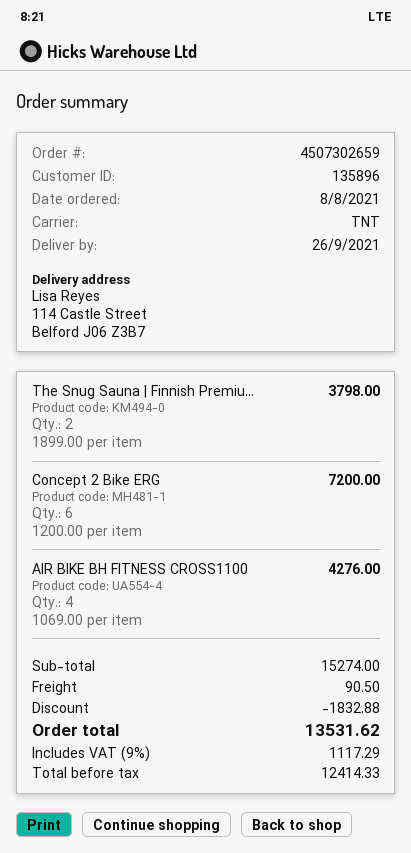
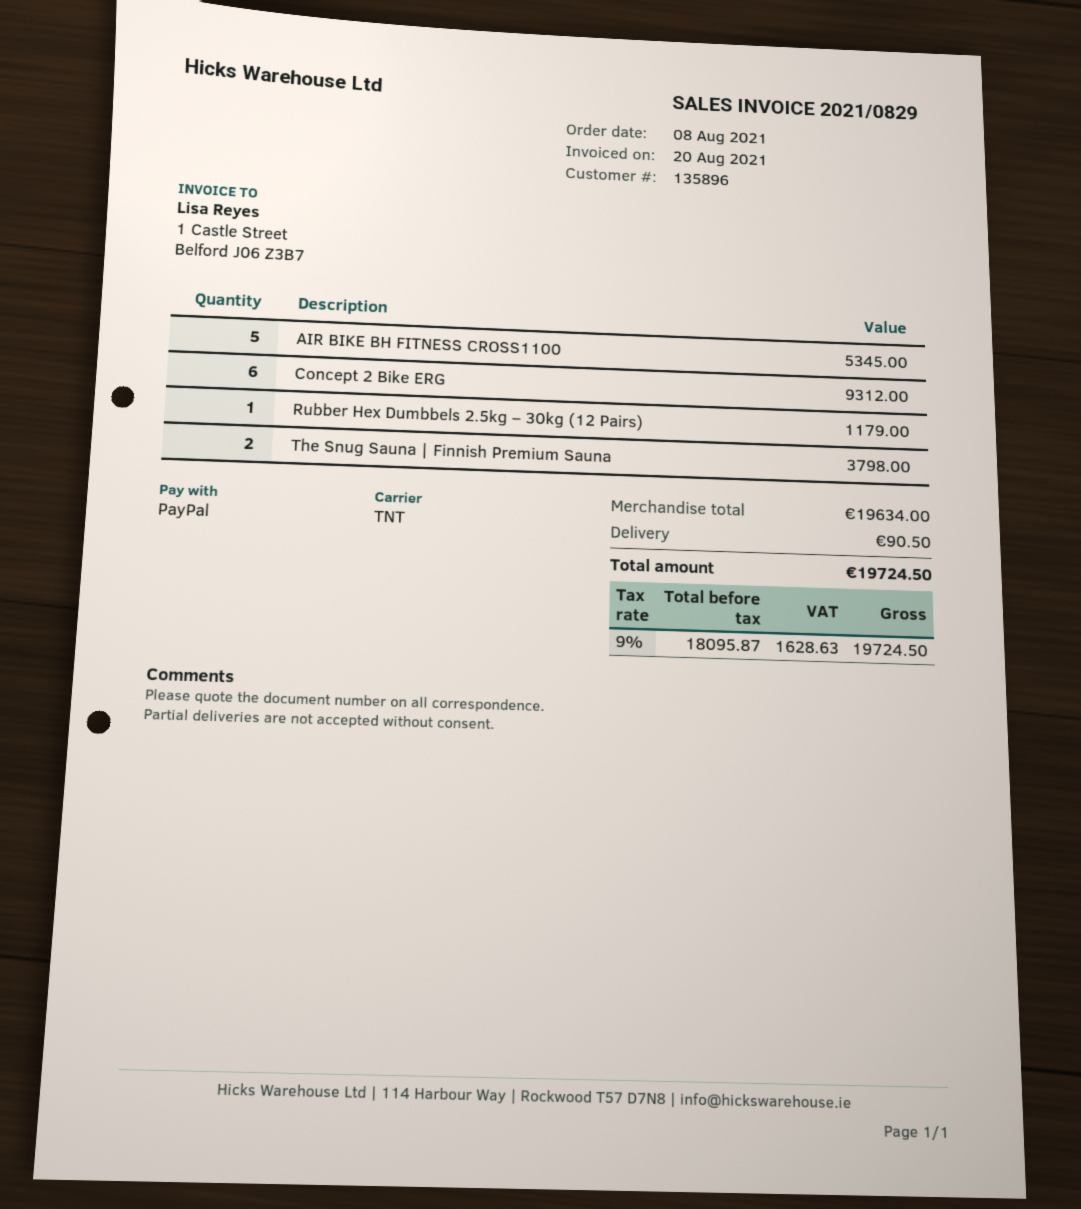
Concept 2 Bike ERG: 6 for 7200.00 -> 6 for 9312.00
AIR BIKE BH FITNESS CROSS1100: 4 for 4276.00 -> 5 for 5345.00
Rubber Hex Dumbbels 2.5kg – 30kg (12 Pairs): none -> 1 for 1179.00
subtotal: 15274.00 -> 19634.00
discount: 1832.88 -> none
net: 12414.33 -> 18095.87
tax: 9% = 1117.29 -> 9% = 1628.63
total: 13531.62 -> 19724.50

